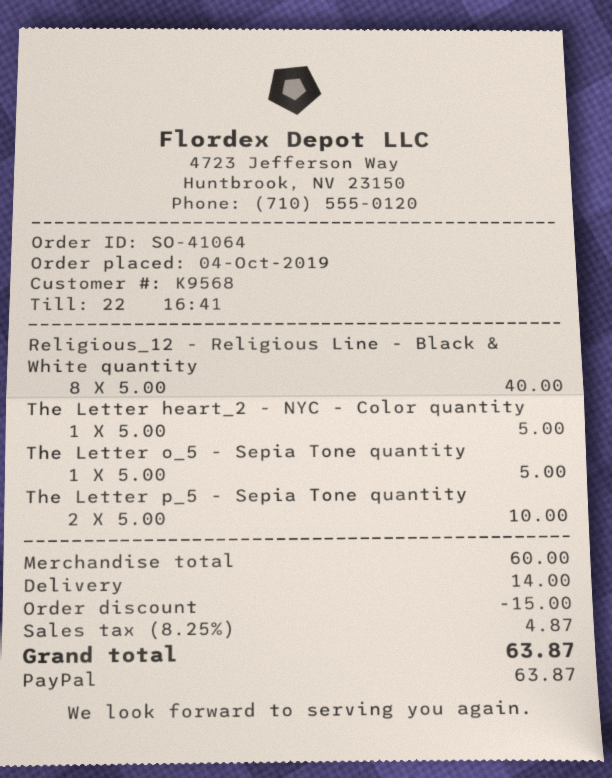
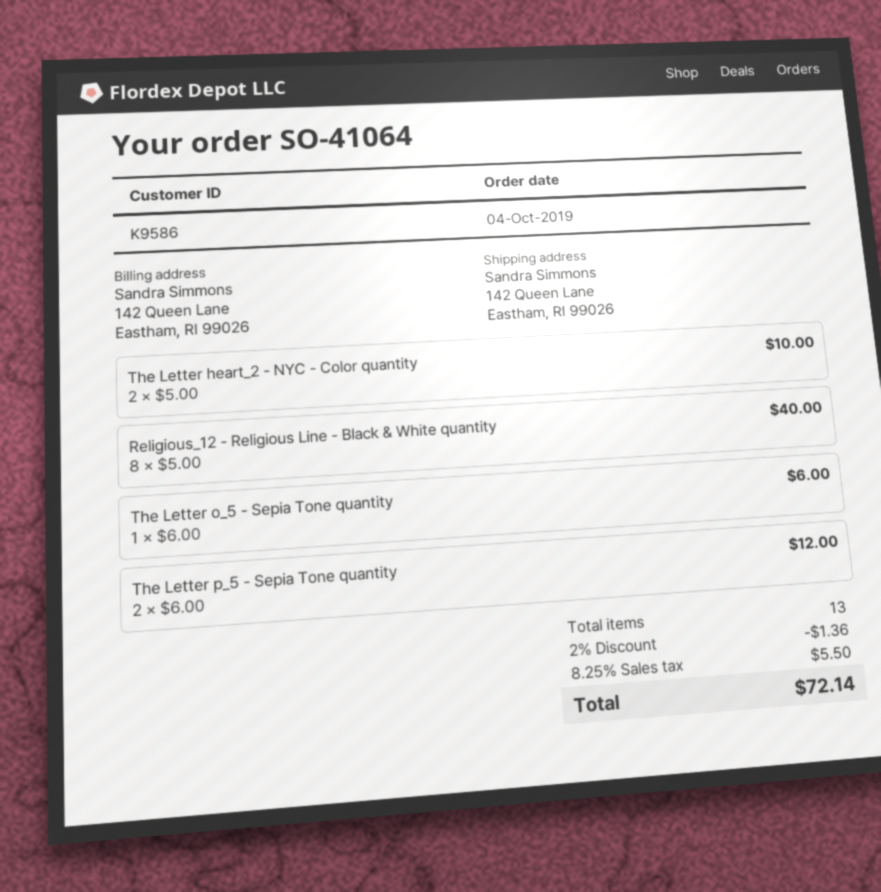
customer number: K9568 -> K9586
The Letter heart_2 - NYC - Color quantity: 1 x 5.00 = 5.00 -> 2 x 5.00 = 10.00
The Letter o_5 - Sepia Tone quantity: 1 x 5.00 = 5.00 -> 1 x 6.00 = 6.00
The Letter p_5 - Sepia Tone quantity: 2 x 5.00 = 10.00 -> 2 x 6.00 = 12.00
discount: 15.00 -> 1.36
shipping: 14.00 -> none
tax: 8.25% = 4.87 -> 8.25% = 5.50
total: 63.87 -> 72.14

